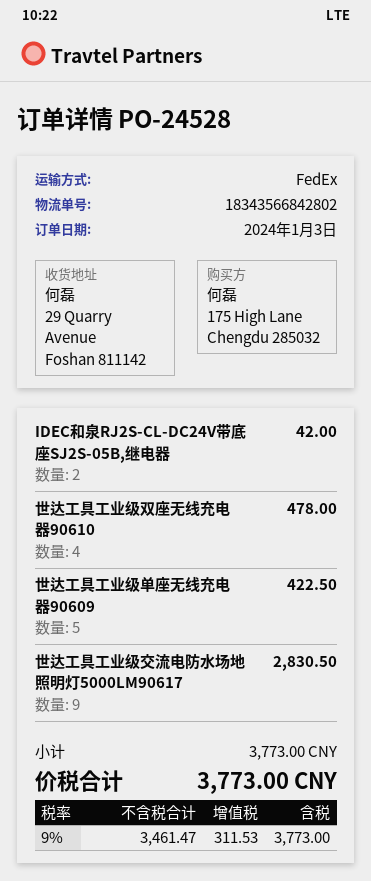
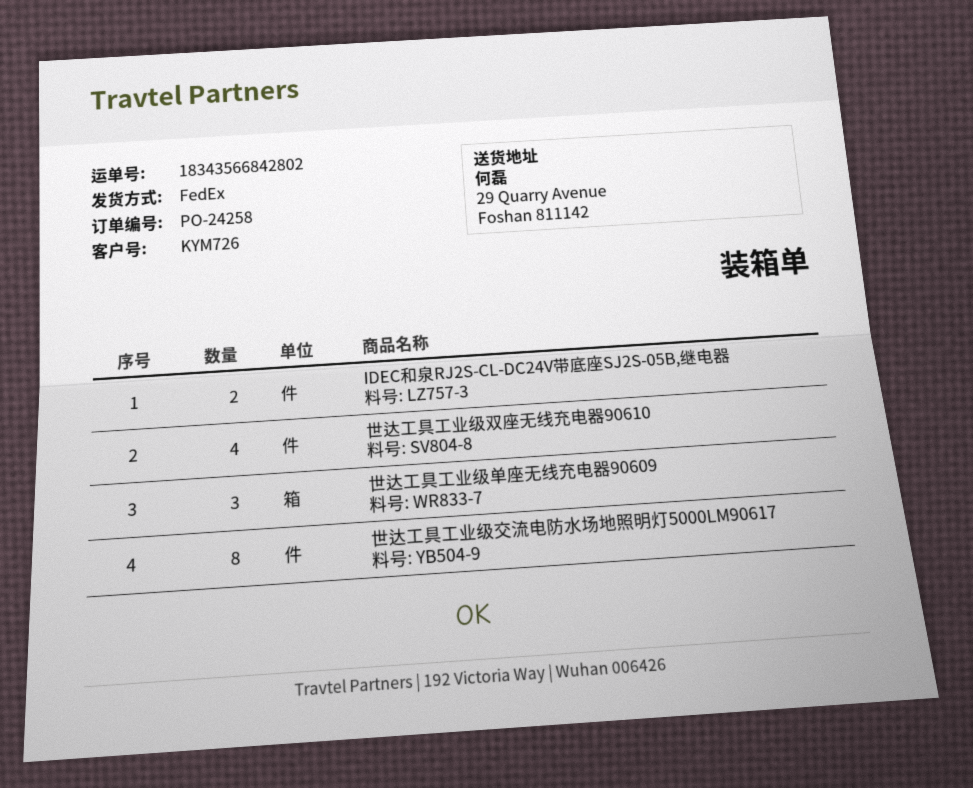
order number: PO-24528 -> PO-24258
世达工具工业级单座无线充电器90609: 5 -> 3
世达工具工业级交流电防水场地照明灯5000LM90617: 9 -> 8

